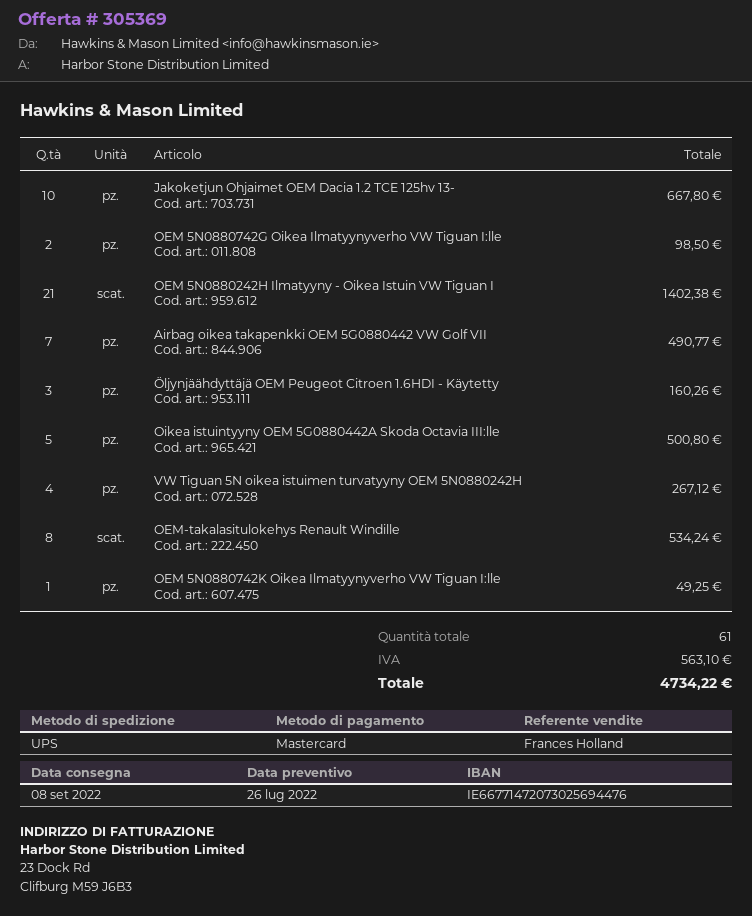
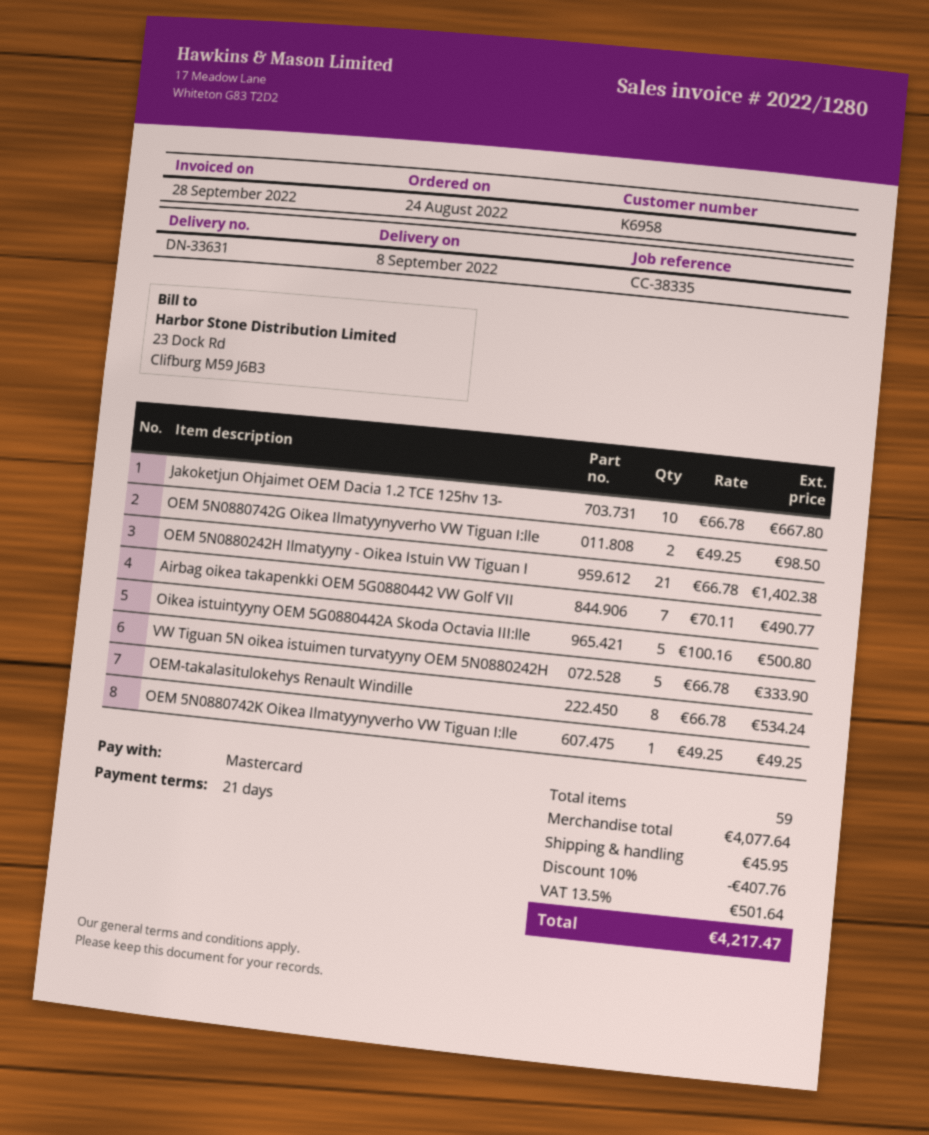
Öljynjäähdyttäjä OEM Peugeot Citroen 1.6HDI - Käytetty: 3 for 160.26 -> none
VW Tiguan 5N oikea istuimen turvatyyny OEM 5N0880242H: 4 for 267.12 -> 5 for 333.90
total quantity: 61 -> 59
discount: none -> 10% = 407.76
shipping: none -> 45.95
tax: 563.10 -> 501.64
total: 4734.22 -> 4217.47

